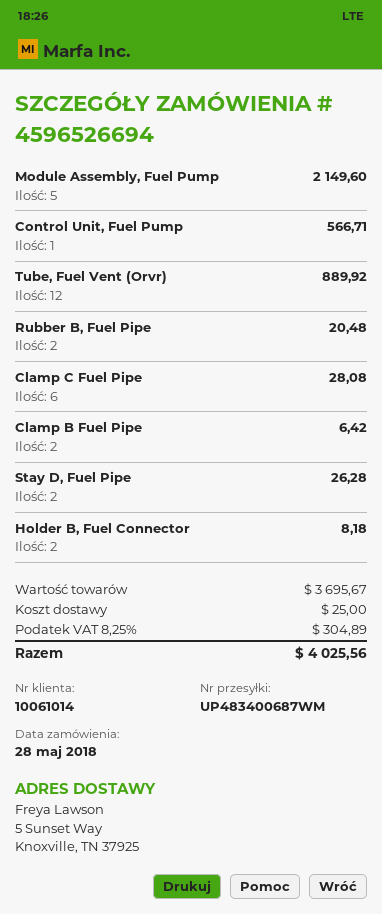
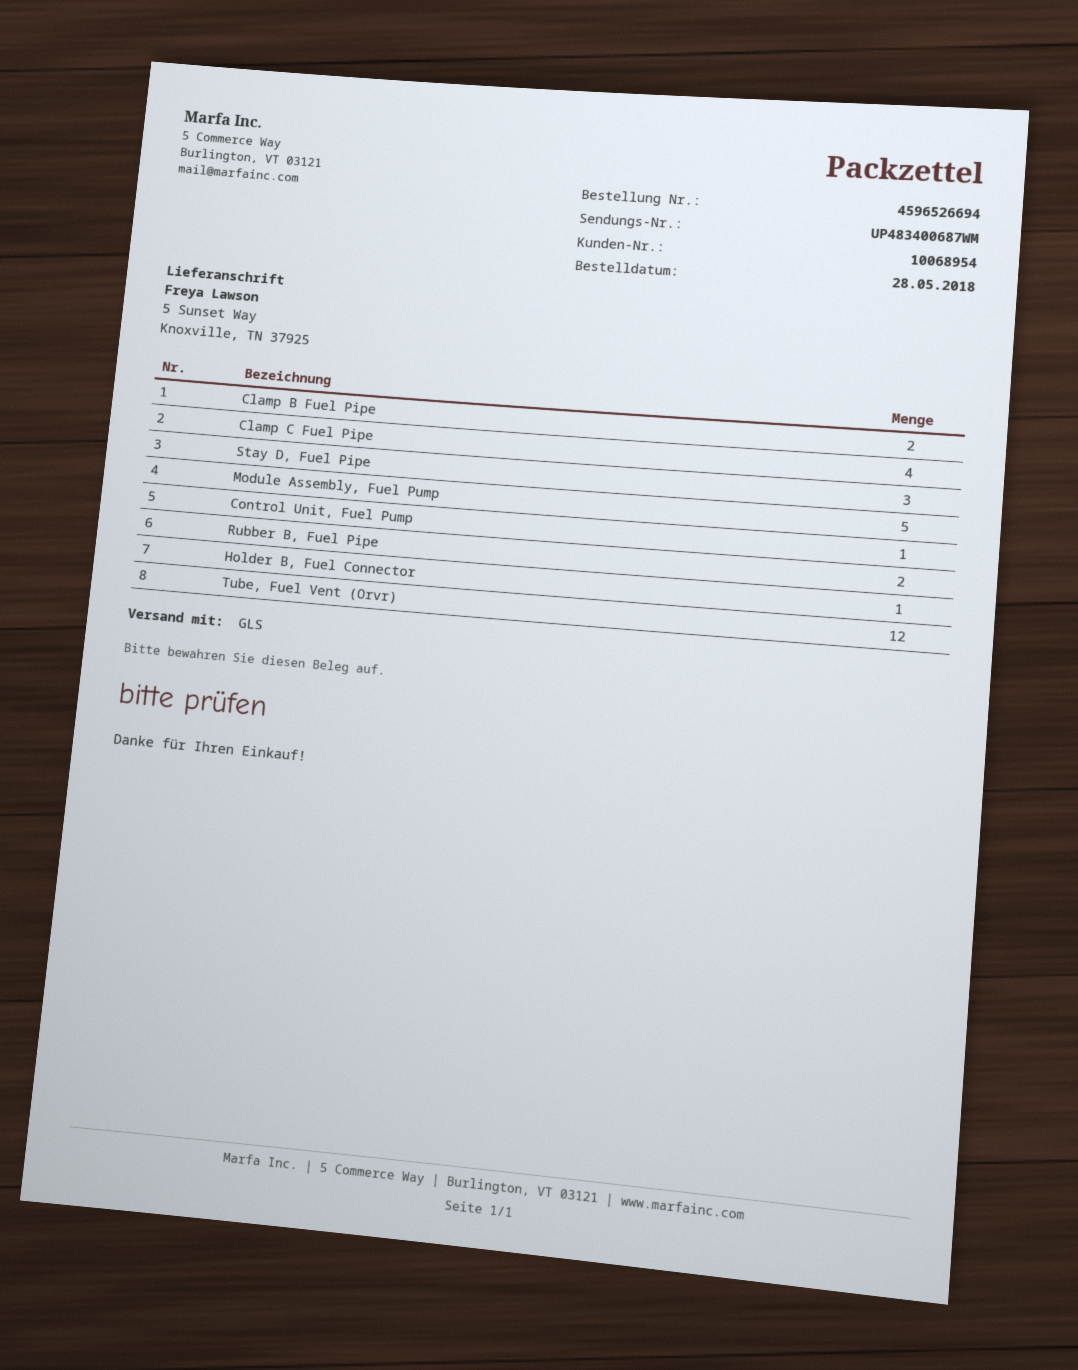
customer number: 10061014 -> 10068954
Clamp C Fuel Pipe: 6 -> 4
Stay D, Fuel Pipe: 2 -> 3
Holder B, Fuel Connector: 2 -> 1

